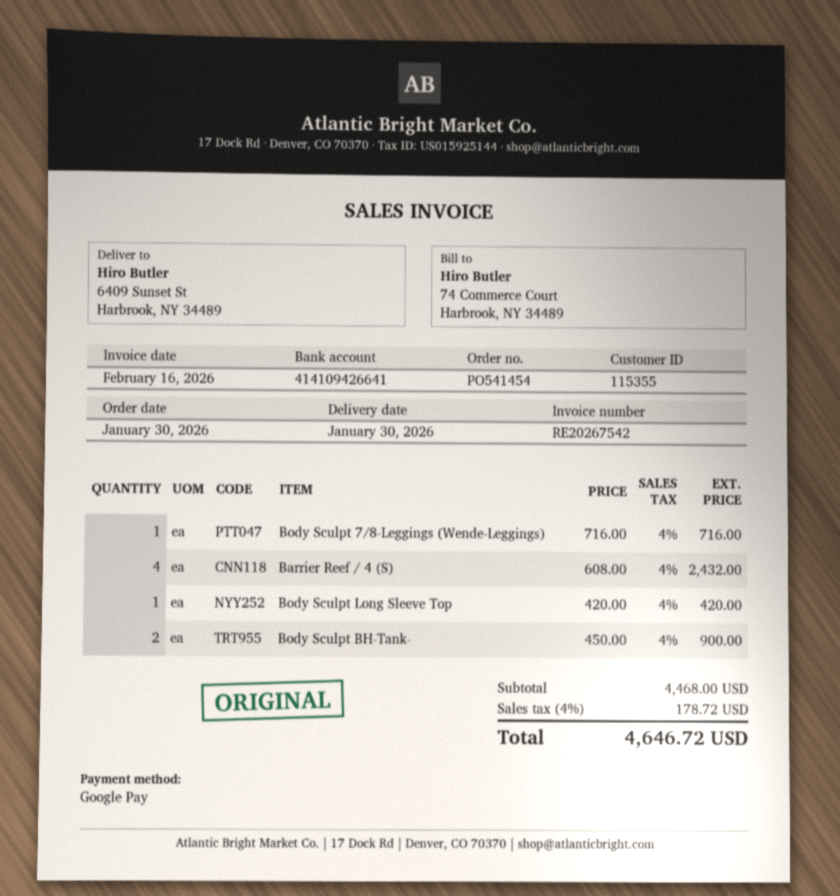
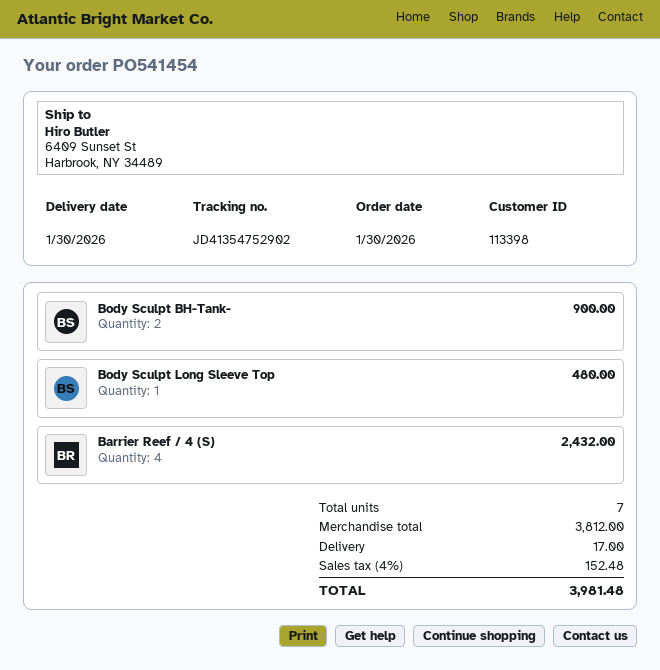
customer number: 115355 -> 113398
Body Sculpt 7/8-Leggings (Wende-Leggings): 1 for 716.00 -> none
Body Sculpt Long Sleeve Top: 1 for 420.00 -> 1 for 480.00
subtotal: 4468.00 -> 3812.00
shipping: none -> 17.00
tax: 4% = 178.72 -> 4% = 152.48
total: 4646.72 -> 3981.48

